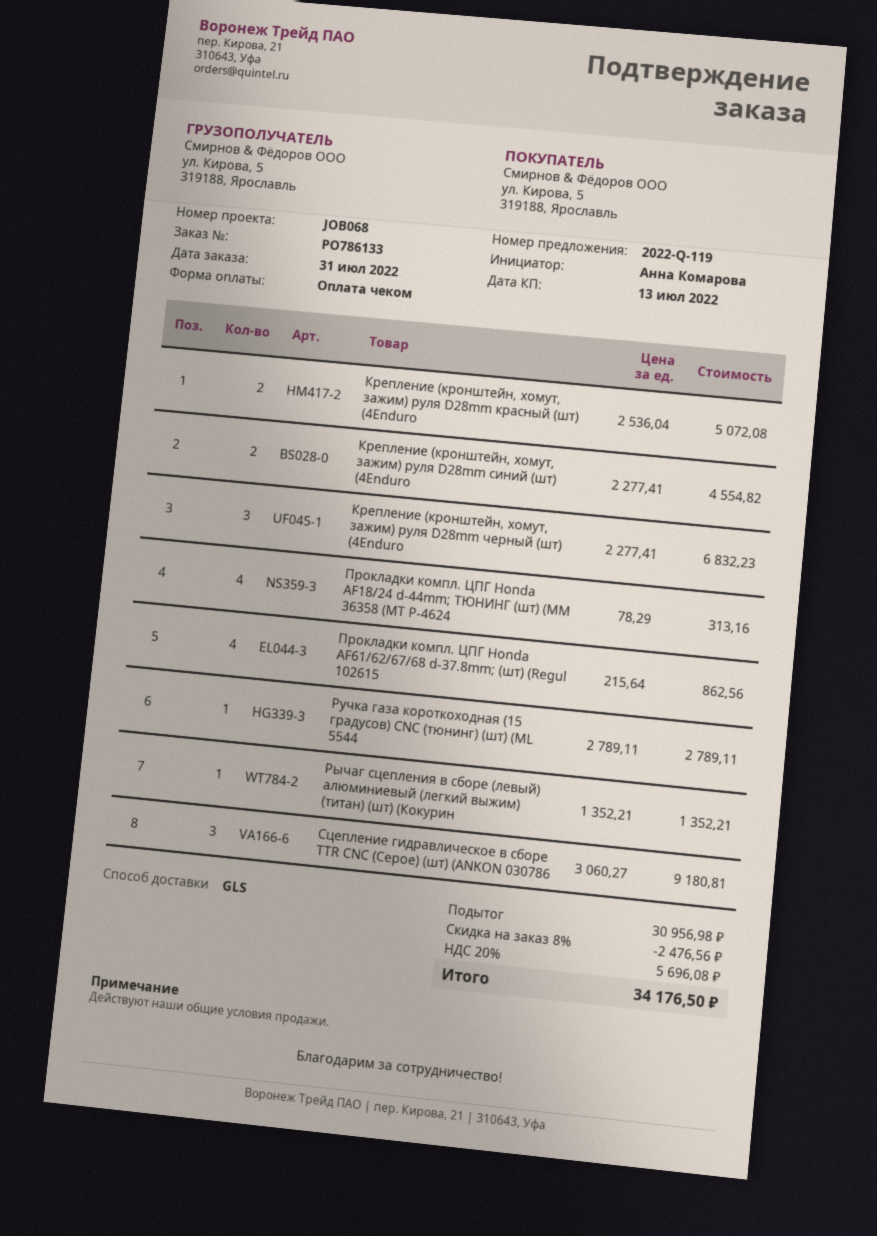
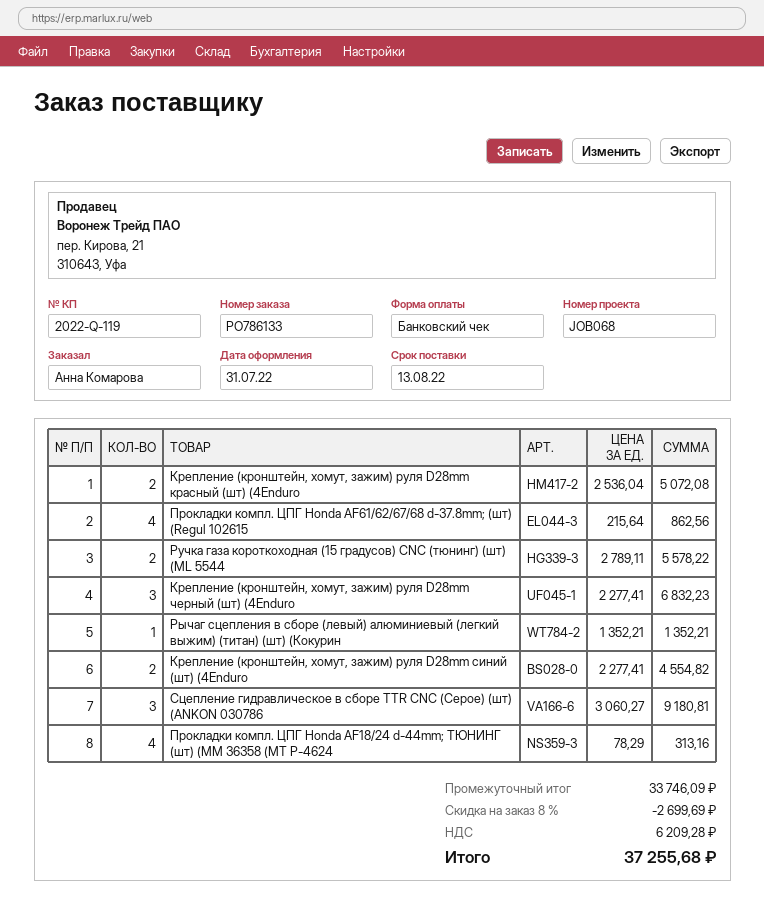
Ручка газа короткоходная (15 градусов) CNC (тюнинг) (шт) (ML 5544: 1 x 2789.11 = 2789.11 -> 2 x 2789.11 = 5578.22
subtotal: 30956.98 -> 33746.09
discount: 8% = 2476.56 -> 8% = 2699.69
tax: 5696.08 -> 6209.28
total: 34176.50 -> 37255.68

